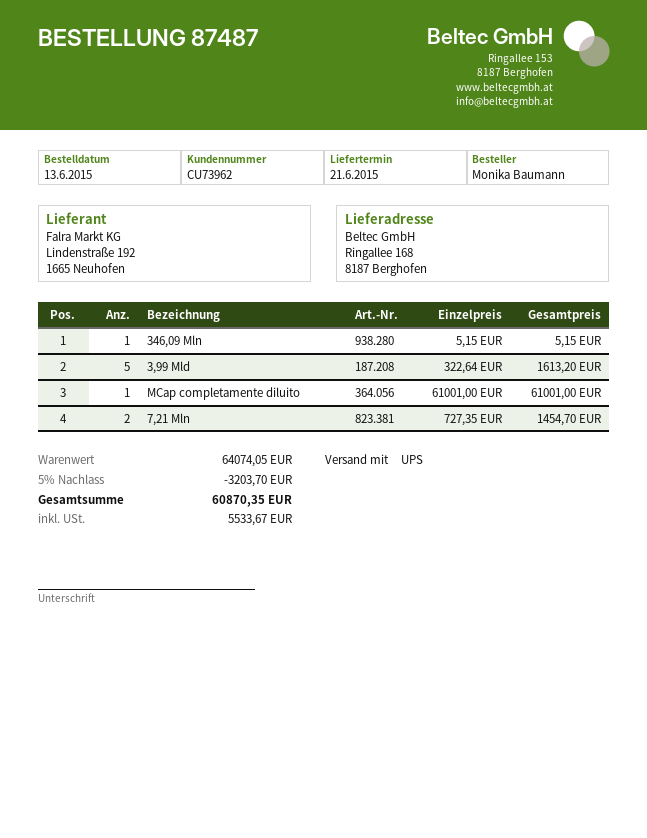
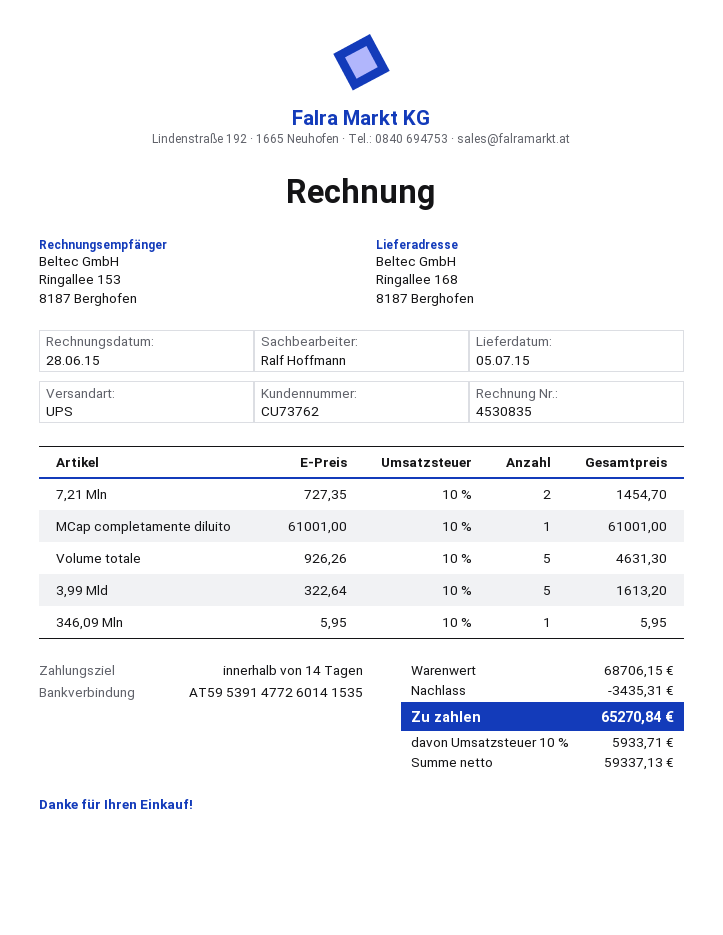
delivery date: 2015-06-21 -> 2015-07-05
customer number: CU73962 -> CU73762
346,09 Mln: 1 x 5.15 = 5.15 -> 1 x 5.95 = 5.95
Volume totale: none -> 5 x 926.26 = 4631.30
subtotal: 64074.05 -> 68706.15
discount: 3203.70 -> 3435.31
tax: 5533.67 -> 5933.71
total: 60870.35 -> 65270.84

